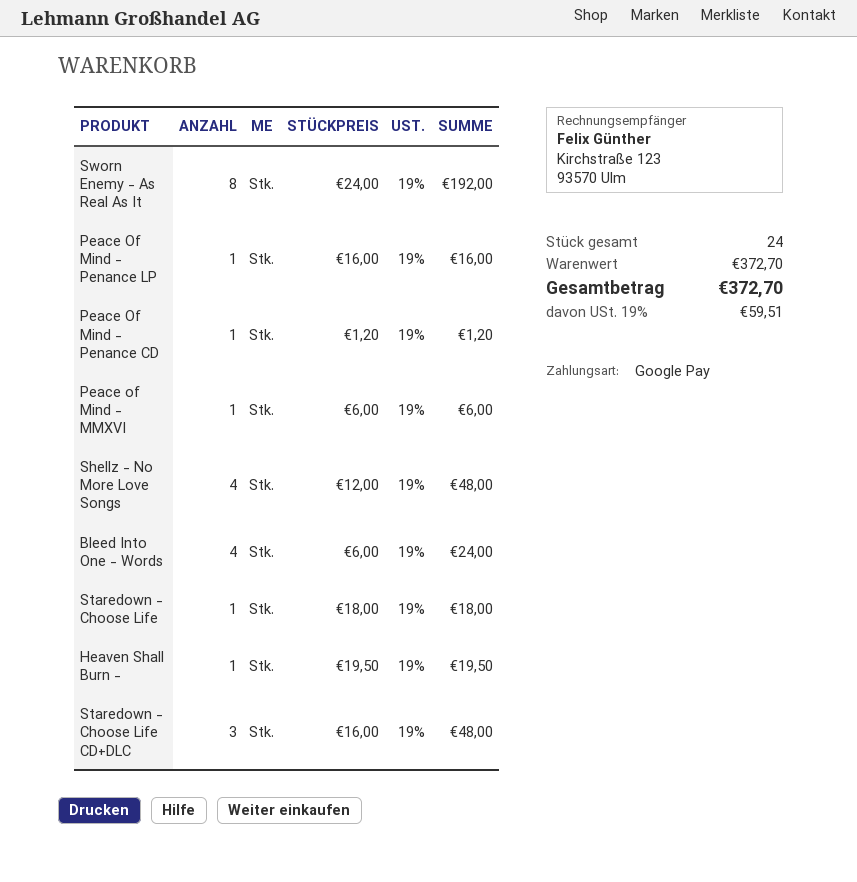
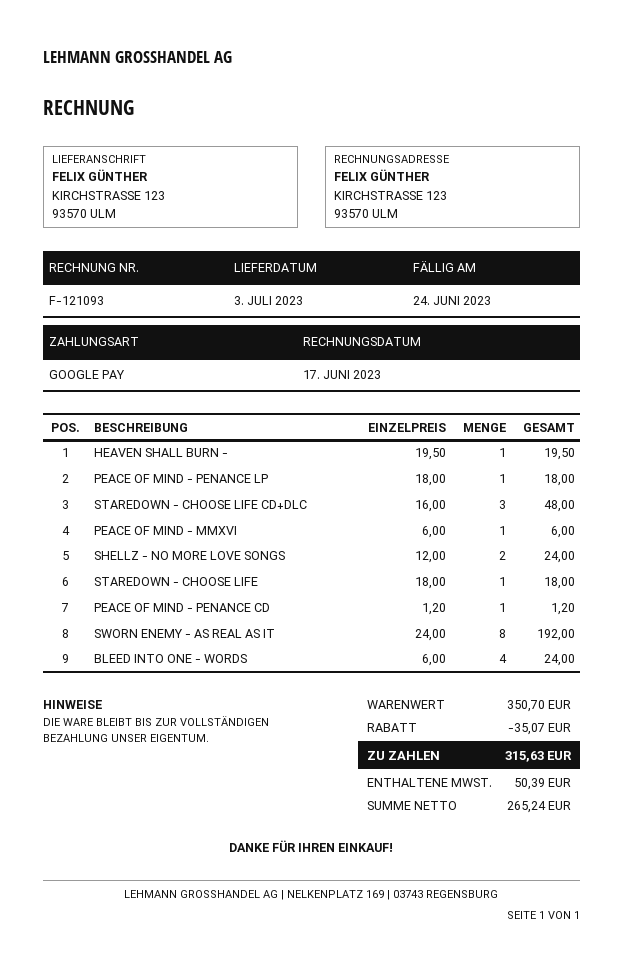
Peace Of Mind - Penance LP: 1 x 16.00 = 16.00 -> 1 x 18.00 = 18.00
Shellz - No More Love Songs: 4 x 12.00 = 48.00 -> 2 x 12.00 = 24.00
subtotal: 372.70 -> 350.70
discount: none -> 35.07
tax: 59.51 -> 50.39
total: 372.70 -> 315.63

